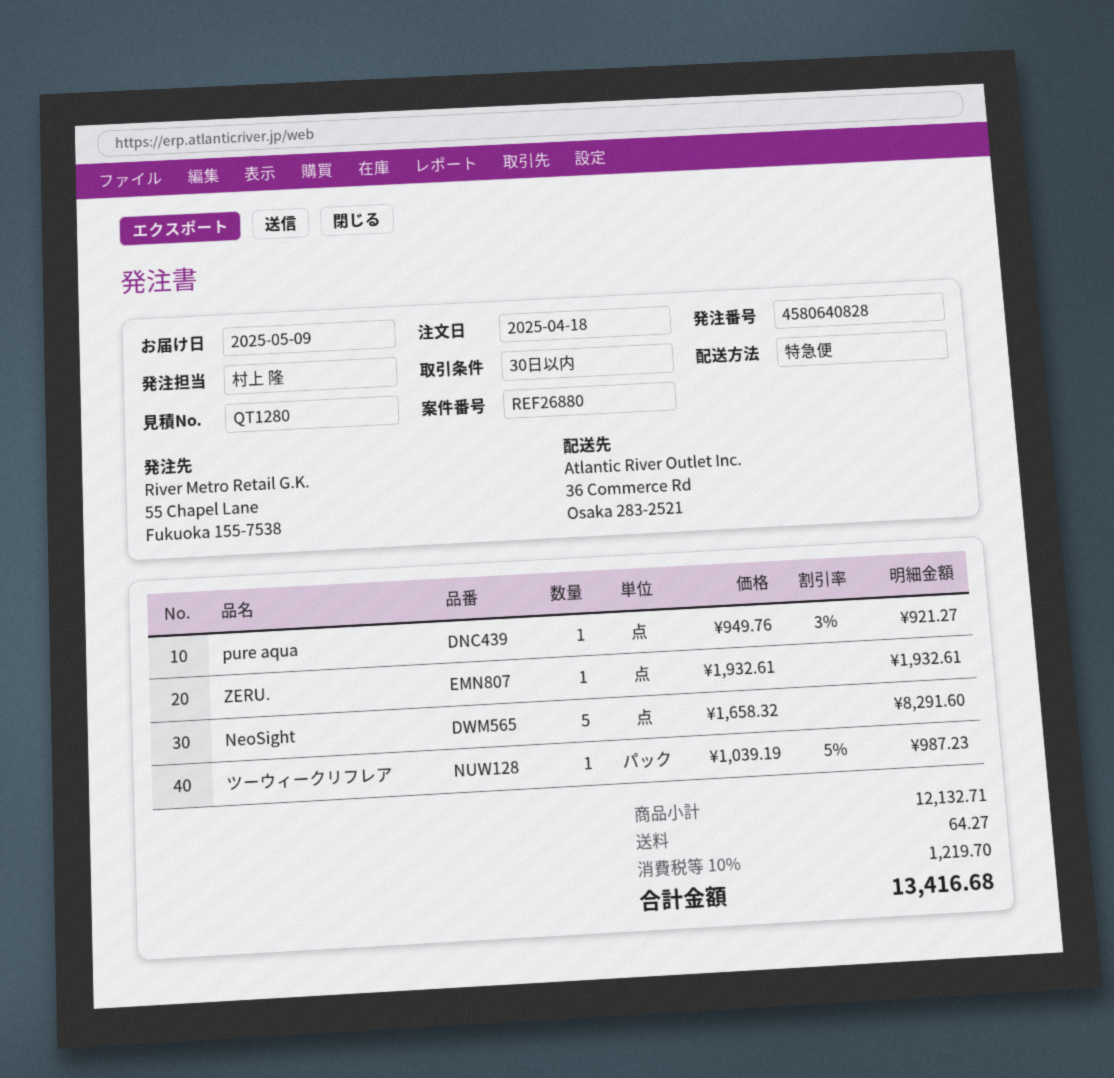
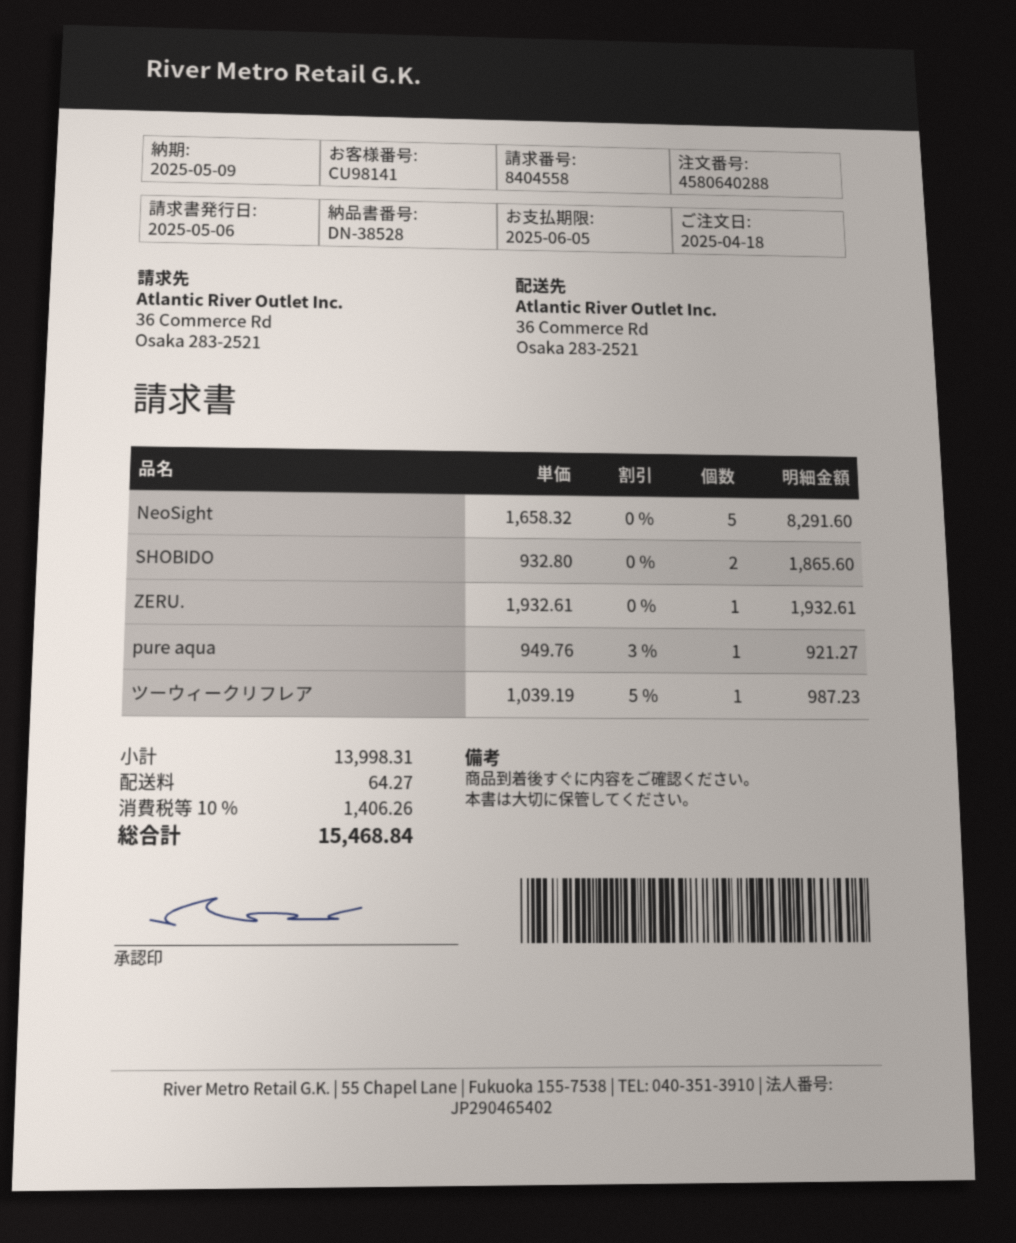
order number: 4580640828 -> 4580640288
SHOBIDO: none -> 2 x 932.80 = 1865.60
subtotal: 12132.71 -> 13998.31
tax: 10% = 1219.70 -> 10% = 1406.26
total: 13416.68 -> 15468.84

